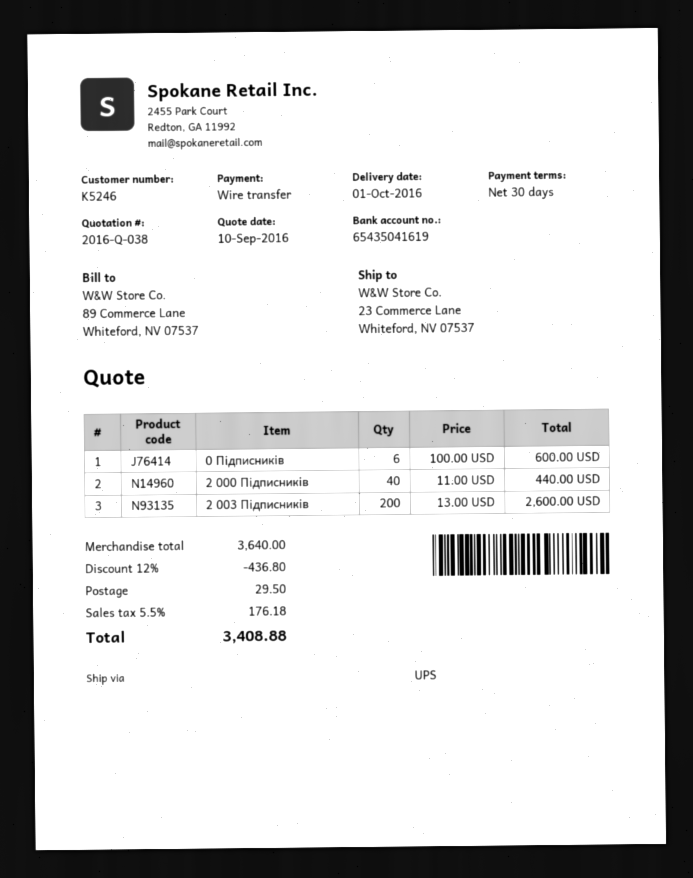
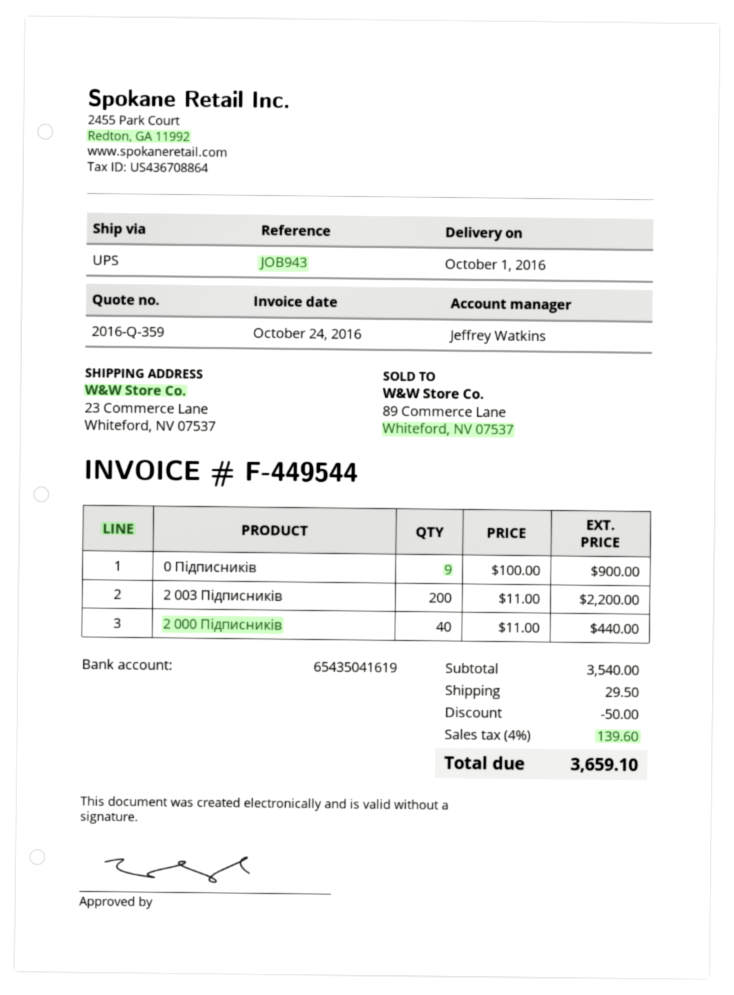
quote number: 2016-Q-038 -> 2016-Q-359
0 Підписників: 6 x 100.00 = 600.00 -> 9 x 100.00 = 900.00
2 003 Підписників: 200 x 13.00 = 2600.00 -> 200 x 11.00 = 2200.00
subtotal: 3640.00 -> 3540.00
discount: 436.80 -> 50.00
tax: 5.5% = 176.18 -> 4% = 139.60
total: 3408.88 -> 3659.10

